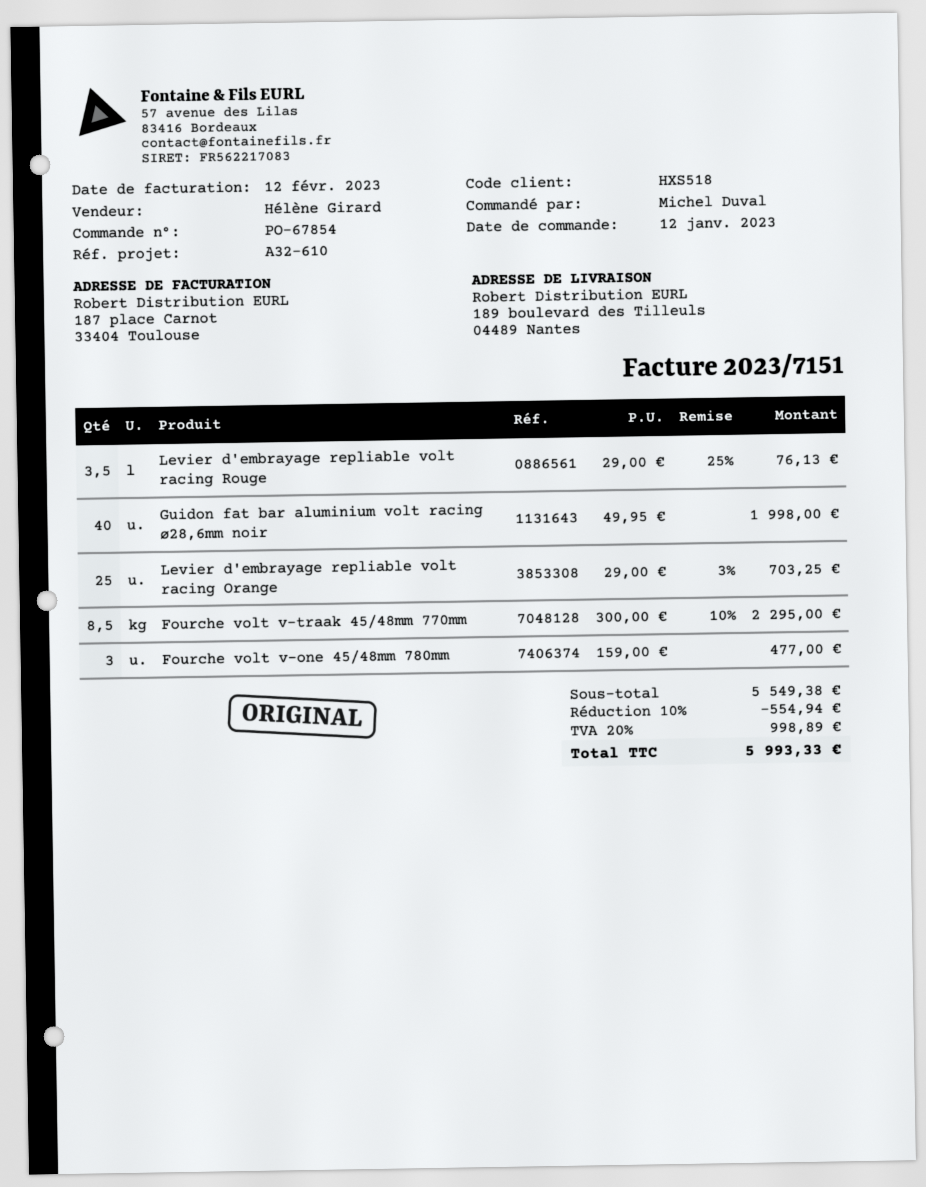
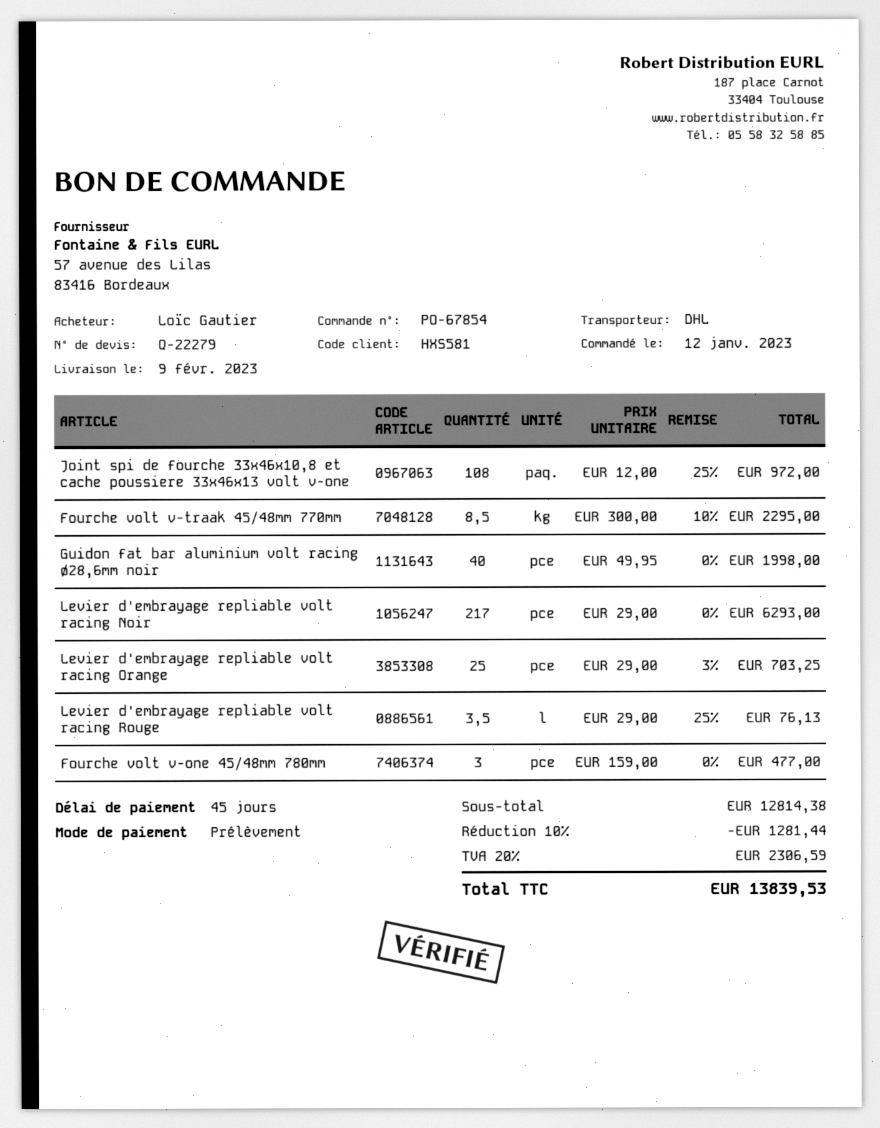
customer number: HXS518 -> HXS581
ordered by: Michel Duval -> Loïc Gautier
Joint spi de fourche 33x46x10,8 et cache poussiere 33x46x13 volt v-one: none -> 108 x 12.00 - 25% = 972.00
Levier d'embrayage repliable volt racing Noir: none -> 217 x 29.00 = 6293.00
subtotal: 5549.38 -> 12814.38
discount: 10% = 554.94 -> 10% = 1281.44
tax: 20% = 998.89 -> 20% = 2306.59
total: 5993.33 -> 13839.53

